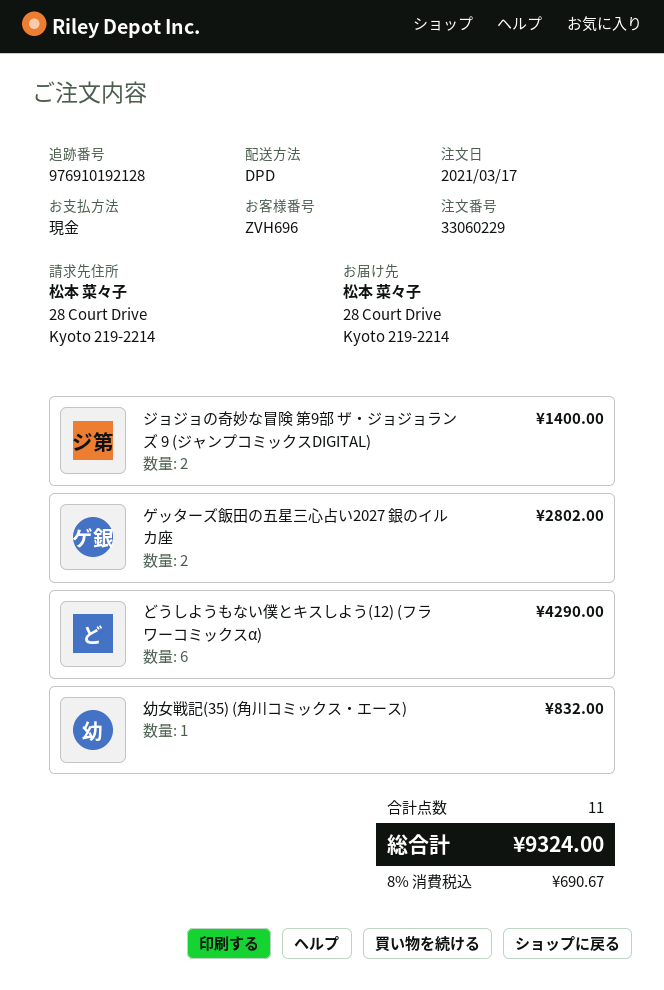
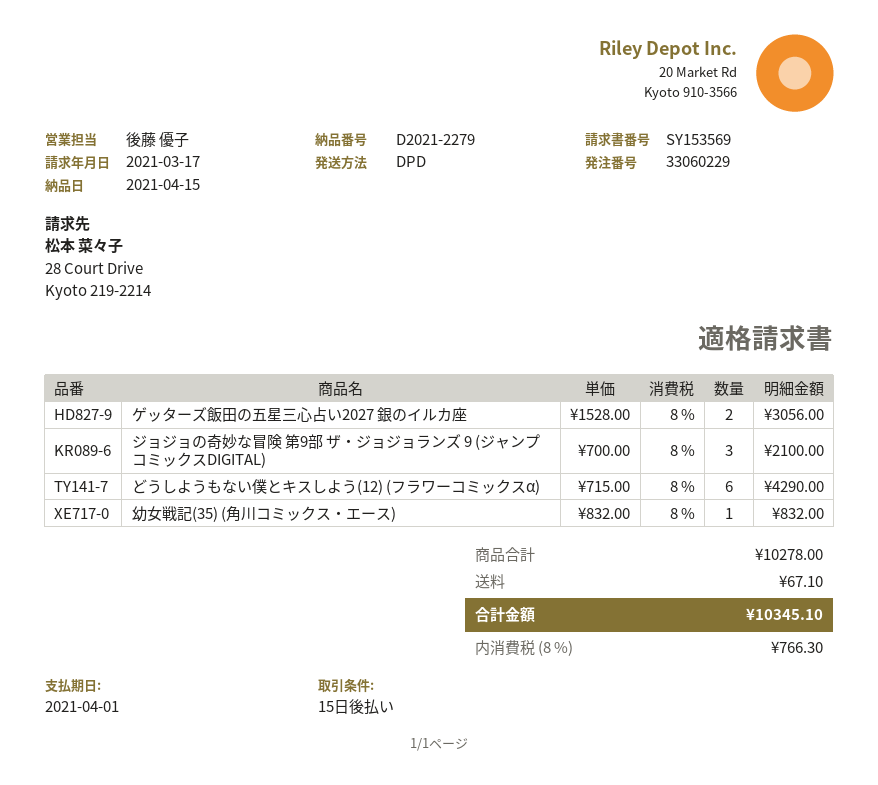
ジョジョの奇妙な冒険 第9部 ザ・ジョジョランズ 9 (ジャンプコミックスDIGITAL): 2 for 1400.00 -> 3 for 2100.00
ゲッターズ飯田の五星三心占い2027 銀のイルカ座: 2 for 2802.00 -> 2 for 3056.00
shipping: none -> 67.10
tax: 8% = 690.67 -> 8% = 766.30
total: 9324.00 -> 10345.10

